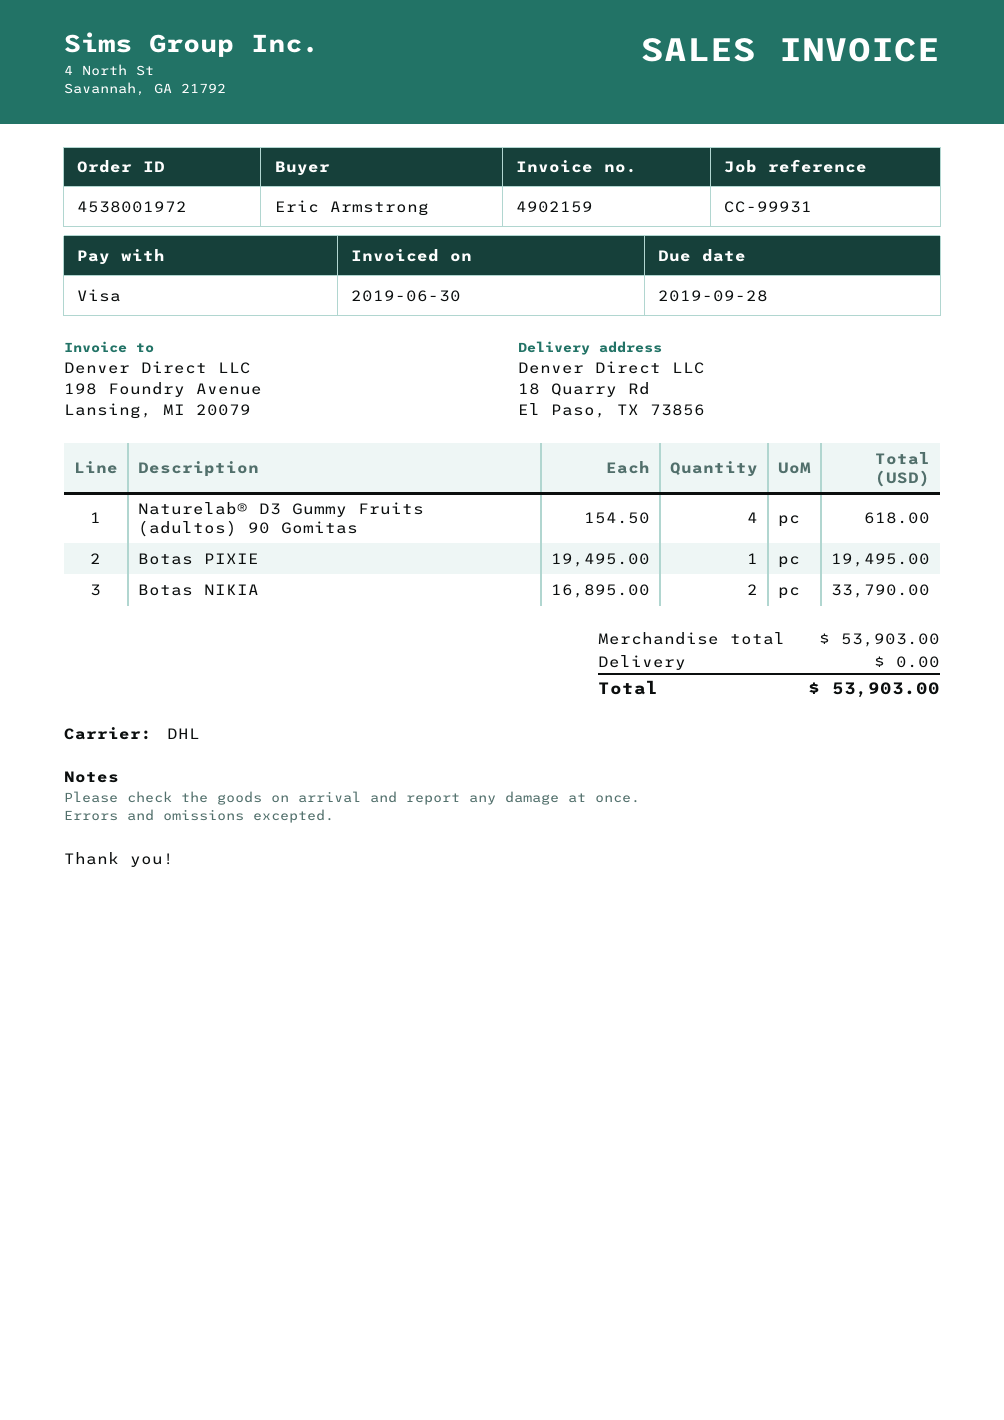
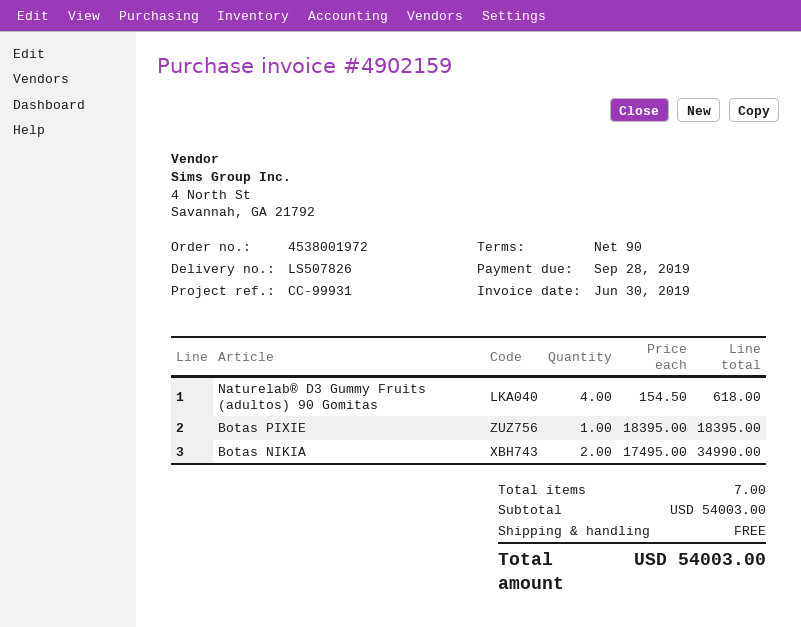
Botas PIXIE: 1 x 19495.00 = 19495.00 -> 1 x 18395.00 = 18395.00
Botas NIKIA: 2 x 16895.00 = 33790.00 -> 2 x 17495.00 = 34990.00
subtotal: 53903.00 -> 54003.00
total: 53903.00 -> 54003.00

